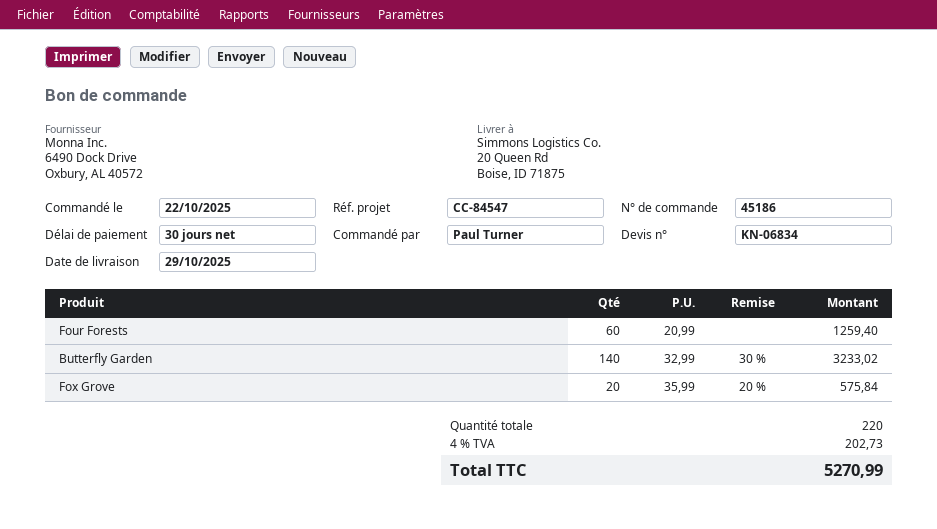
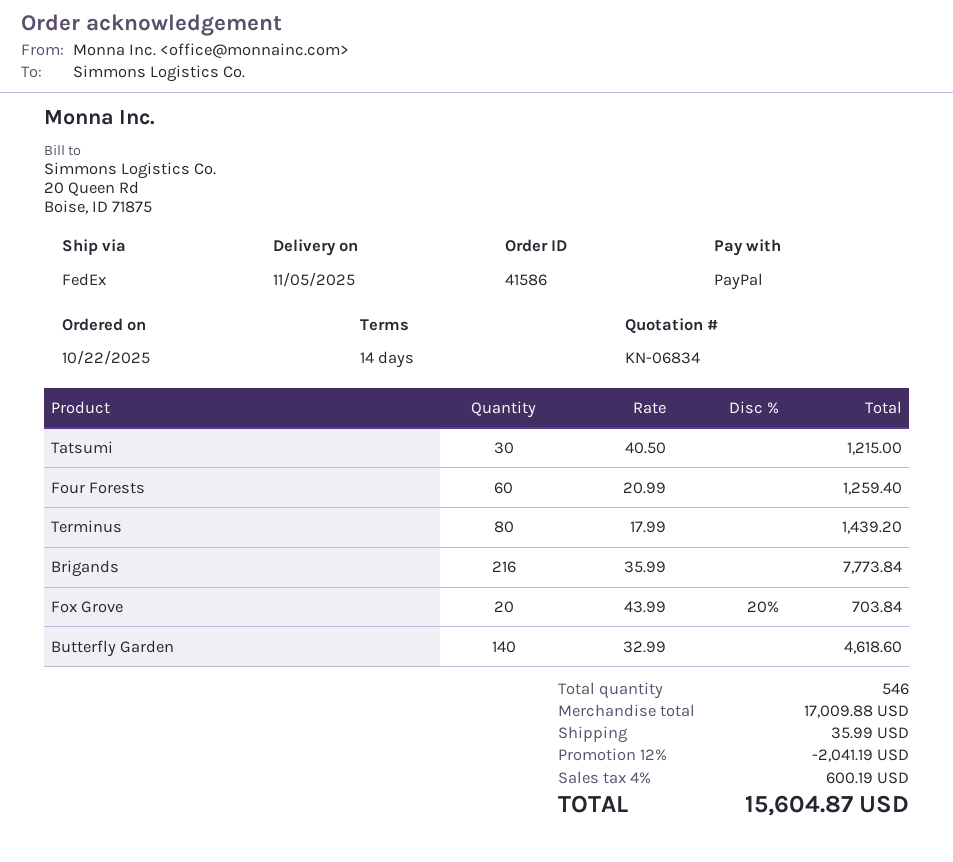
order number: 45186 -> 41586
delivery date: 2025-10-29 -> 2025-11-05
payment terms: 30 days -> 14 days
Butterfly Garden: 140 x 32.99 - 30% = 3233.02 -> 140 x 32.99 = 4618.60
Fox Grove: 20 x 35.99 - 20% = 575.84 -> 20 x 43.99 - 20% = 703.84
Tatsumi: none -> 30 x 40.50 = 1215.00
Terminus: none -> 80 x 17.99 = 1439.20
Brigands: none -> 216 x 35.99 = 7773.84
total quantity: 220 -> 546
discount: none -> 12% = 2041.19
shipping: none -> 35.99
tax: 4% = 202.73 -> 4% = 600.19
total: 5270.99 -> 15604.87

